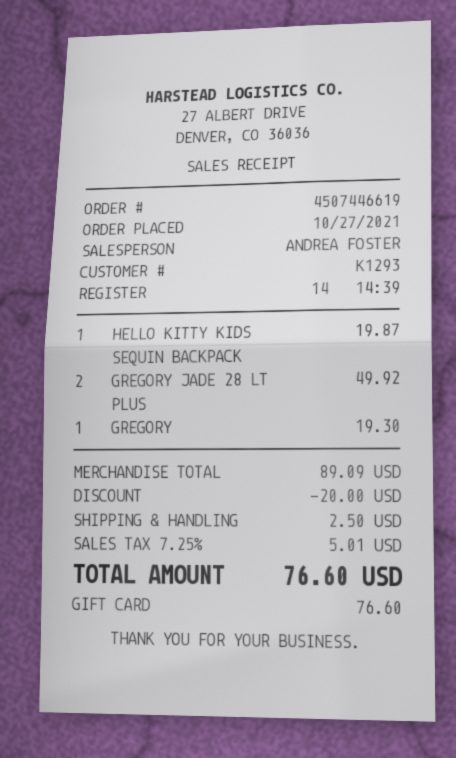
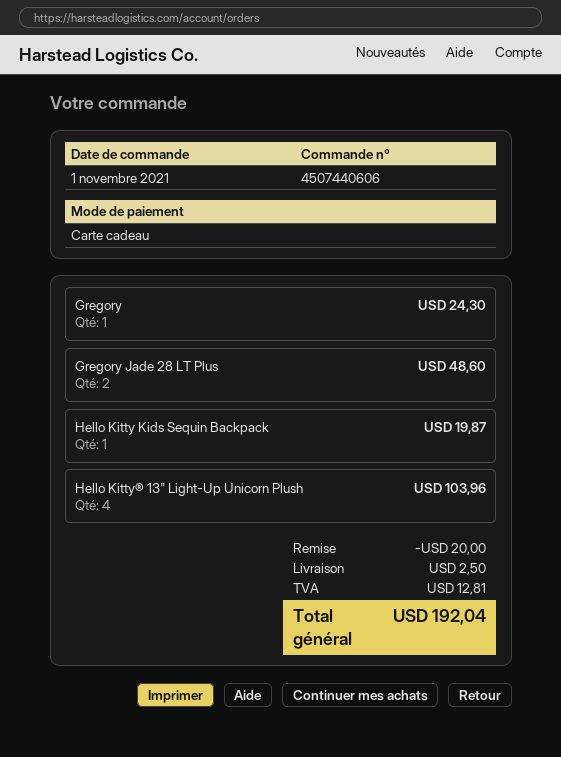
order number: 4507446619 -> 4507440606
order date: 2021-10-27 -> 2021-11-01
GREGORY JADE 28 LT PLUS: 2 for 49.92 -> 2 for 48.60
GREGORY: 1 for 19.30 -> 1 for 24.30
Hello Kitty® 13" Light-Up Unicorn Plush: none -> 4 for 103.96
tax: 5.01 -> 12.81
total: 76.60 -> 192.04

